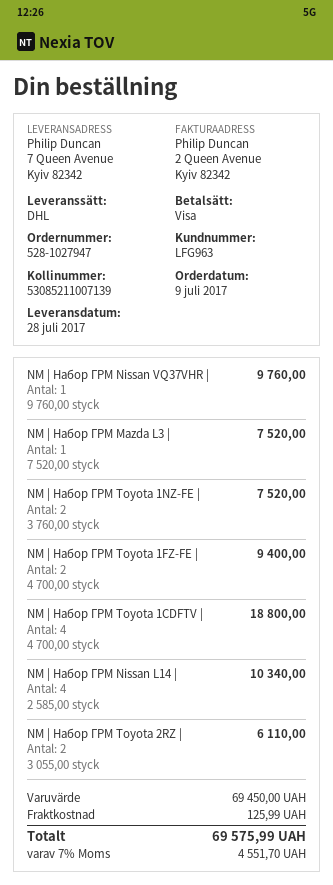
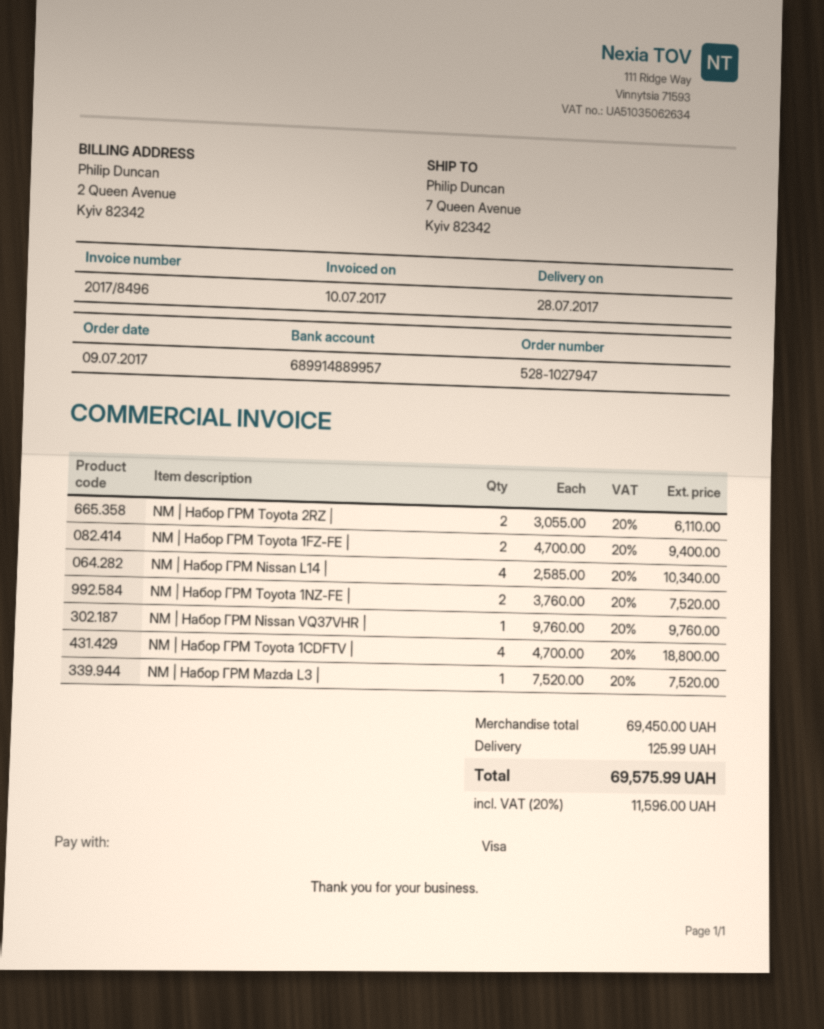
tax: 7% = 4551.70 -> 20% = 11596.00

